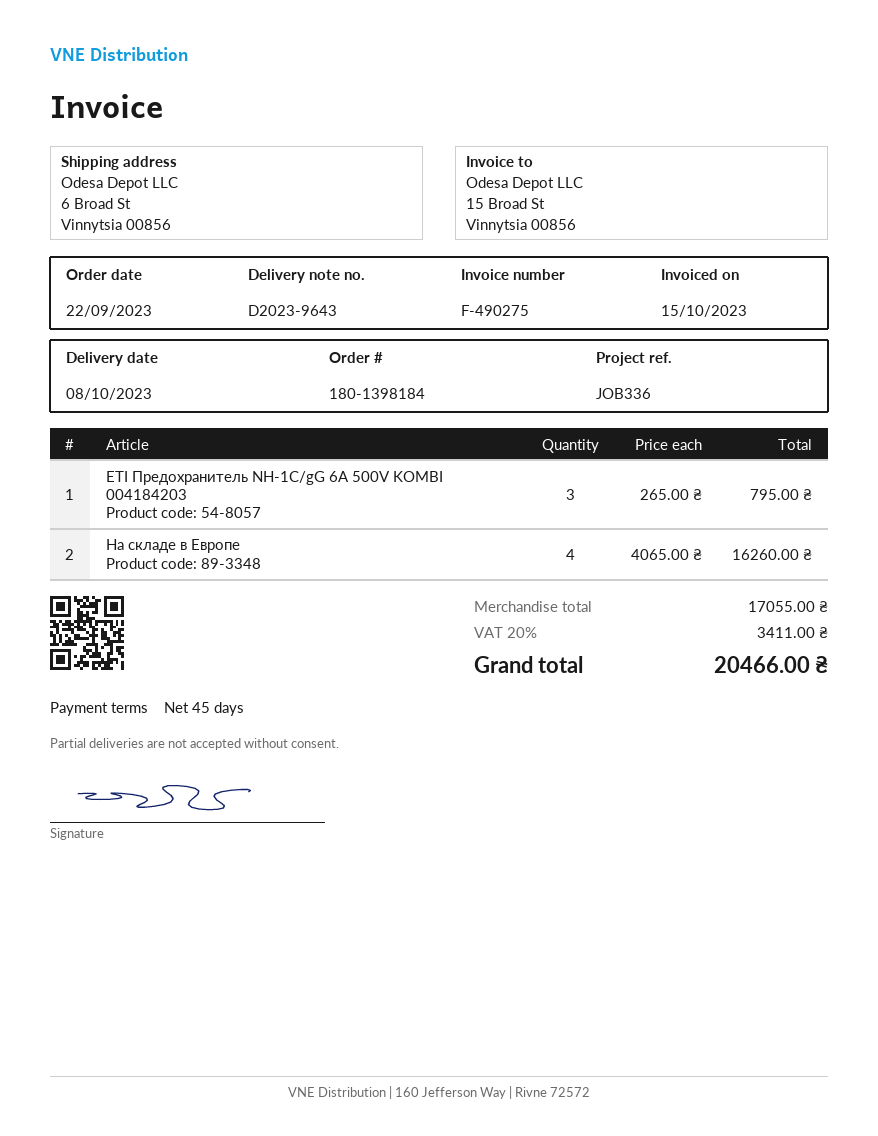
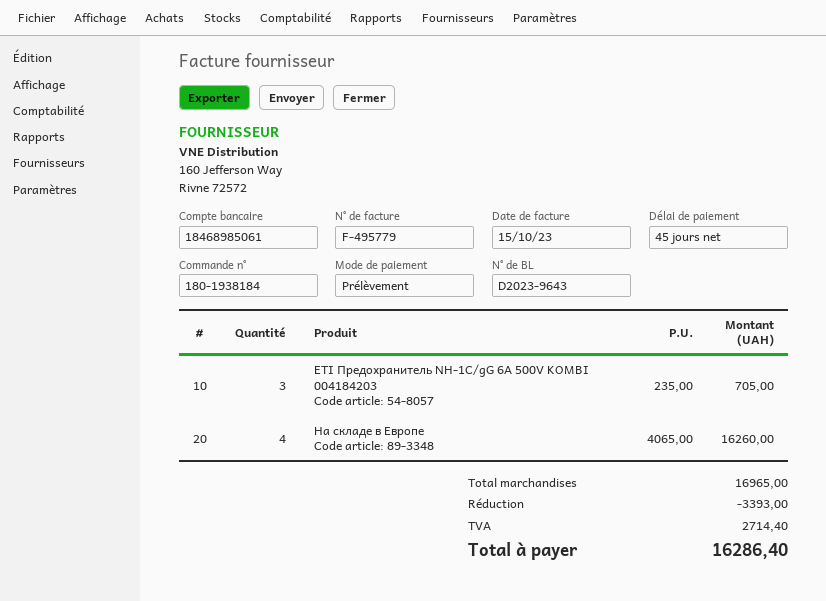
order number: 180-1398184 -> 180-1938184
invoice number: F-490275 -> F-495779
ETI Предохранитель NH-1C/gG 6A 500V KOMBI 004184203: 3 x 265.00 = 795.00 -> 3 x 235.00 = 705.00
subtotal: 17055.00 -> 16965.00
discount: none -> 3393.00
tax: 3411.00 -> 2714.40
total: 20466.00 -> 16286.40

